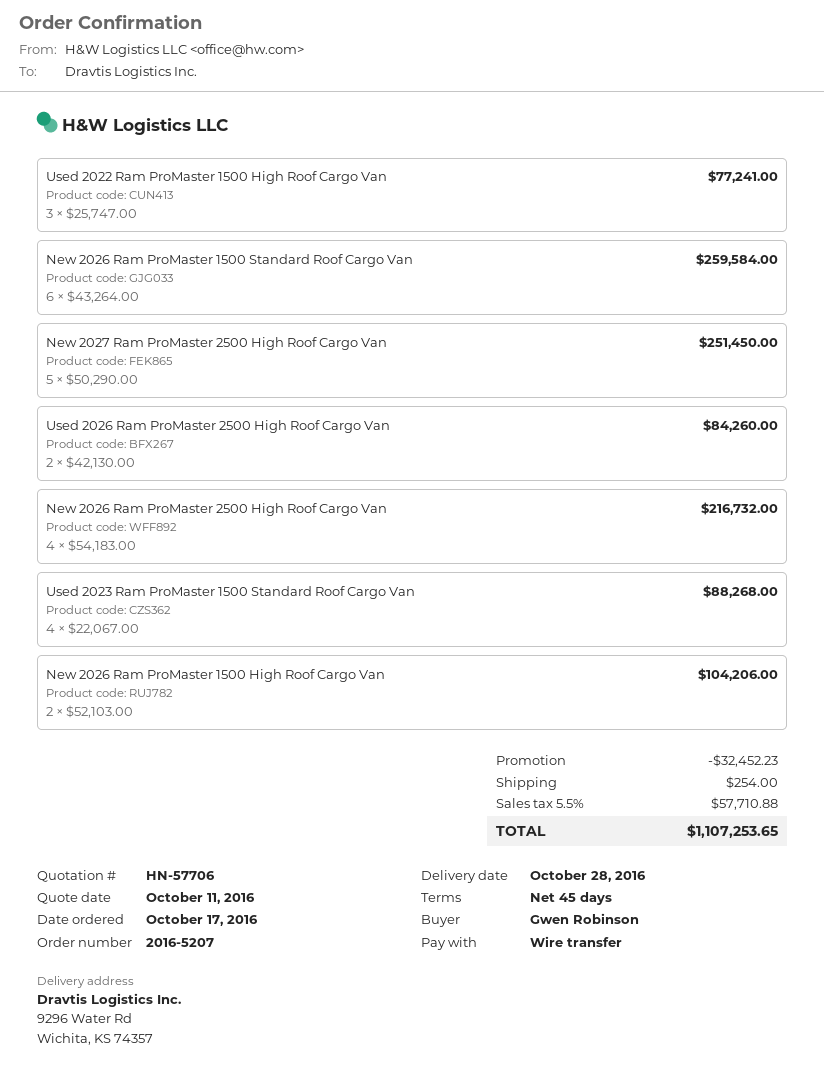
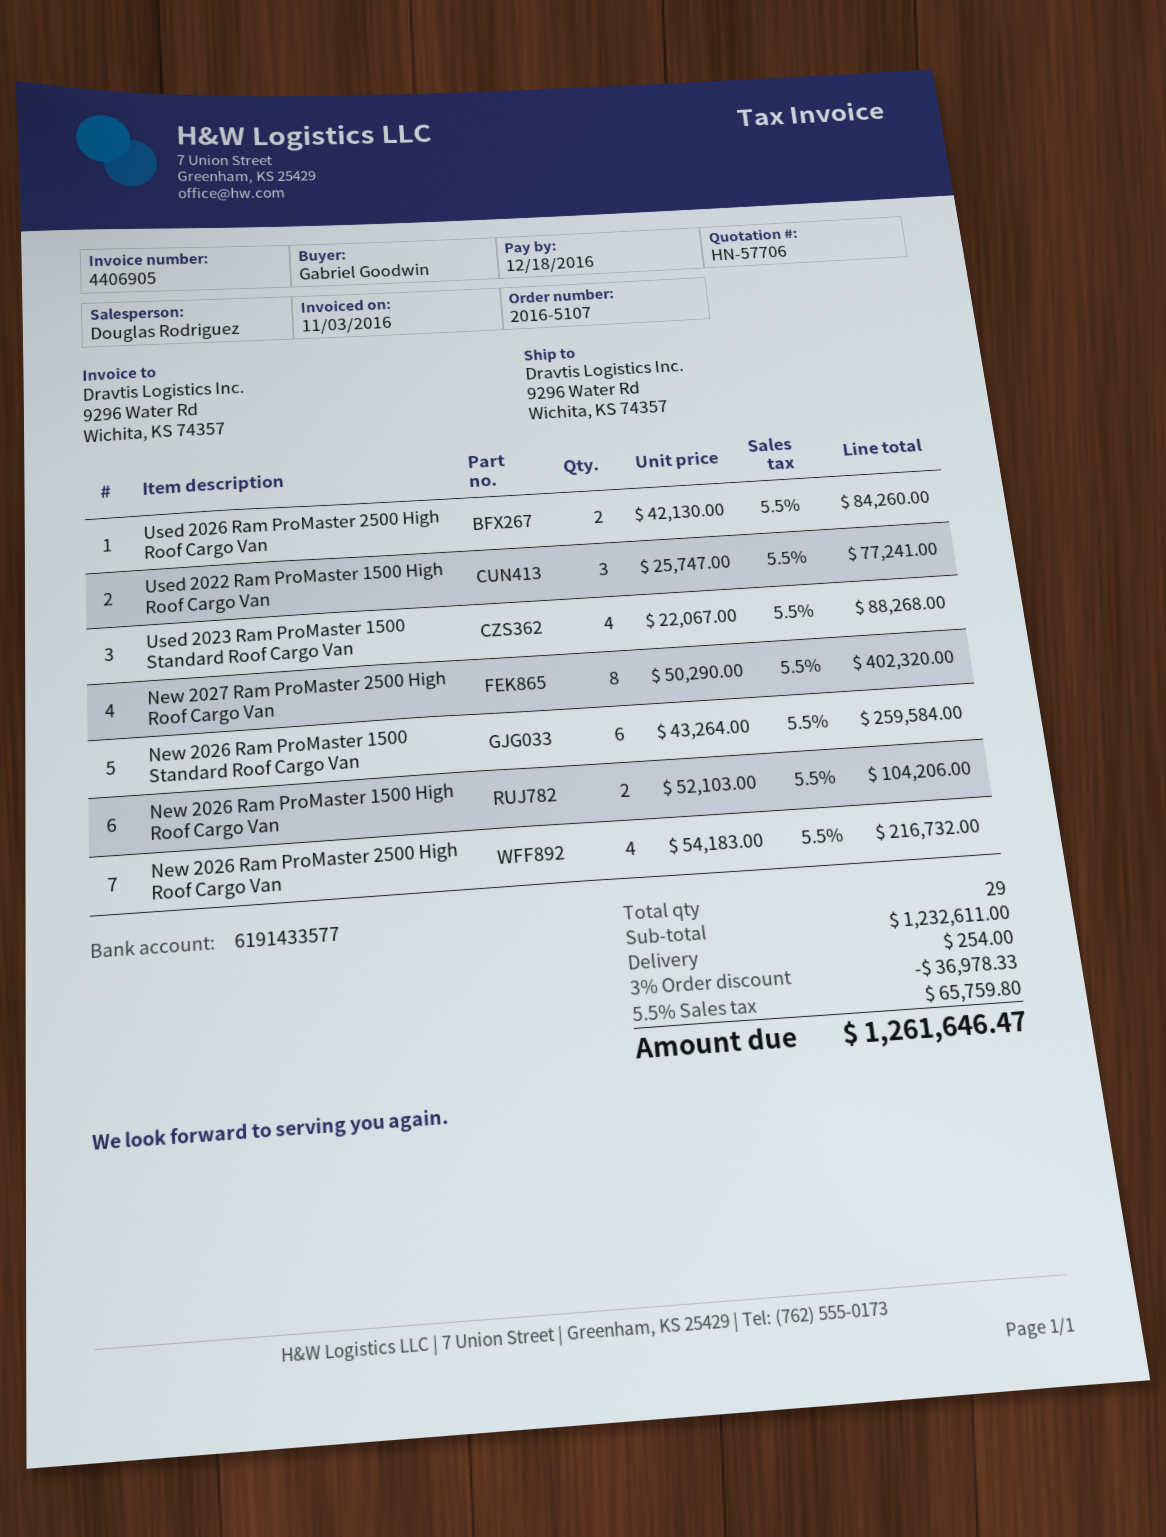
order number: 2016-5207 -> 2016-5107
ordered by: Gwen Robinson -> Gabriel Goodwin
New 2027 Ram ProMaster 2500 High Roof Cargo Van: 5 x 50290.00 = 251450.00 -> 8 x 50290.00 = 402320.00
discount: 32452.23 -> 36978.33
tax: 5.5% = 57710.88 -> 5.5% = 65759.80
total: 1107253.65 -> 1261646.47

